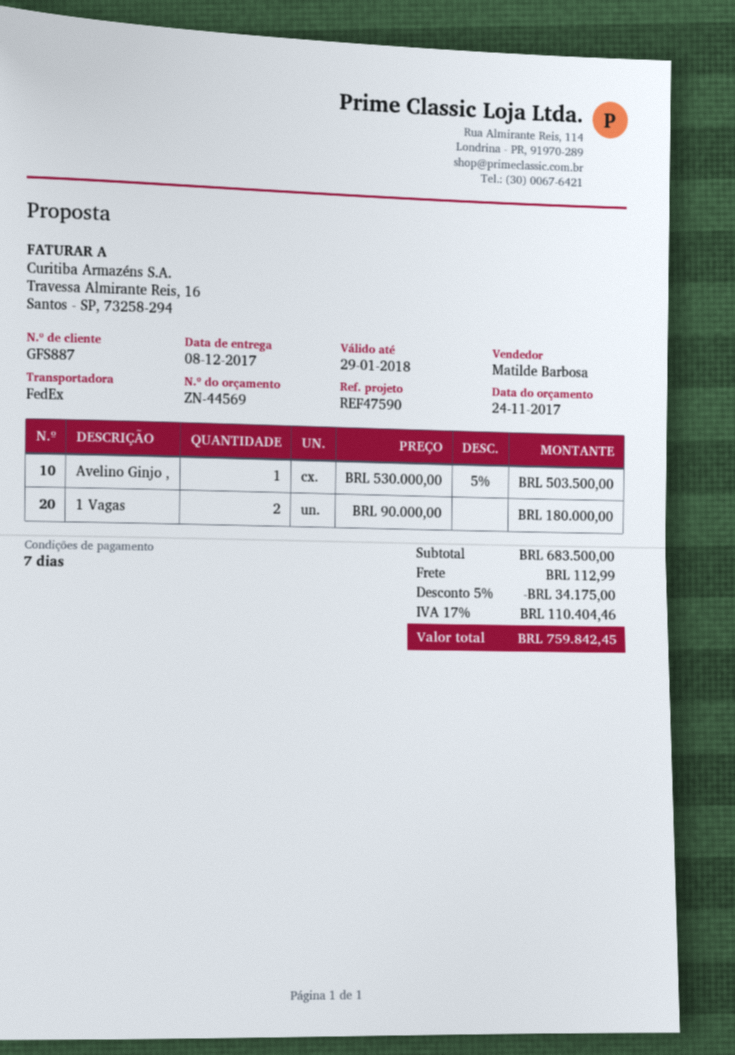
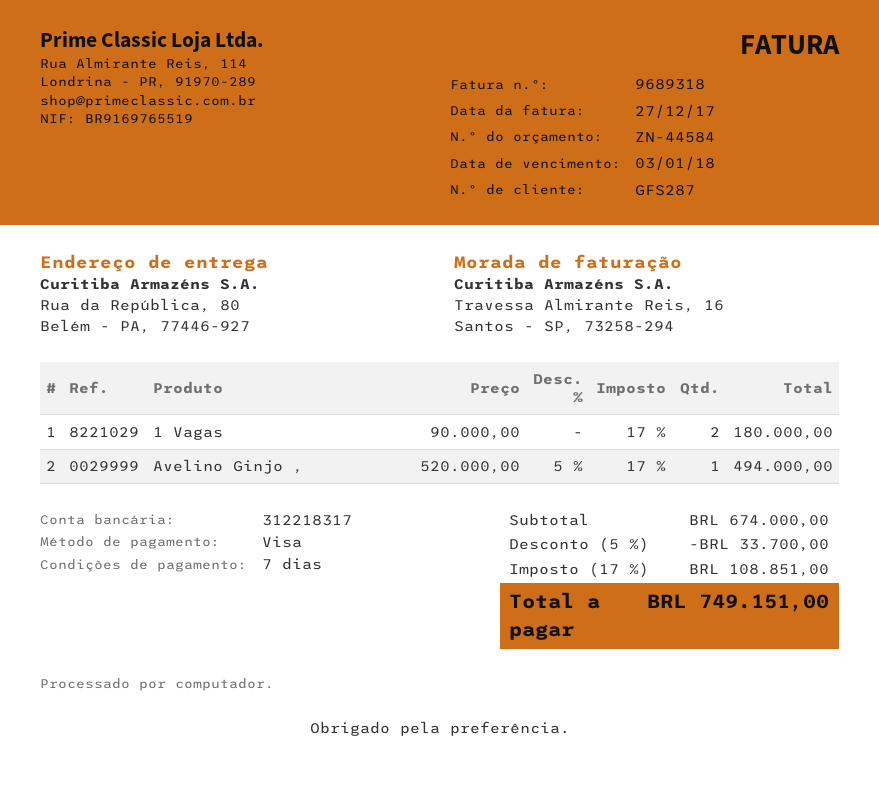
quote number: ZN-44569 -> ZN-44584
customer number: GFS887 -> GFS287
Avelino Ginjo ,: 1 x 530000.00 - 5% = 503500.00 -> 1 x 520000.00 - 5% = 494000.00
subtotal: 683500.00 -> 674000.00
discount: 5% = 34175.00 -> 5% = 33700.00
shipping: 112.99 -> none
tax: 17% = 110404.46 -> 17% = 108851.00
total: 759842.45 -> 749151.00

